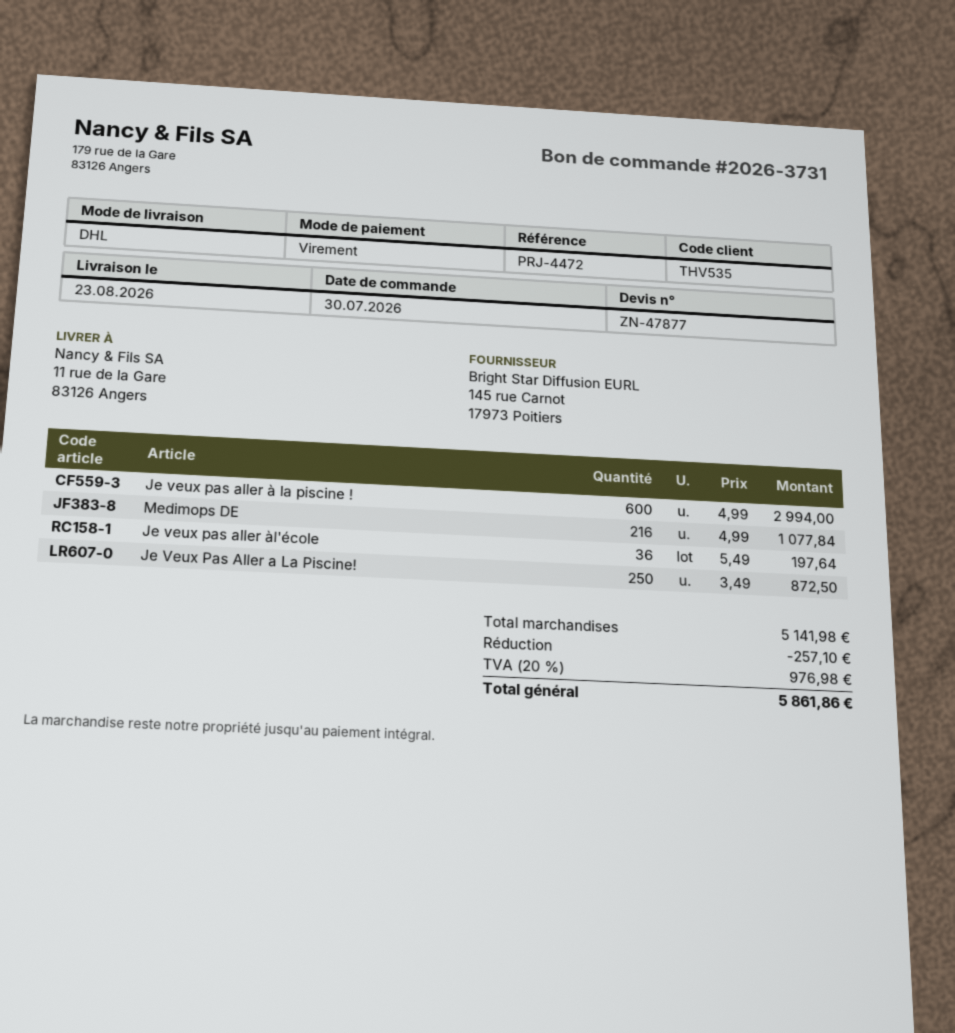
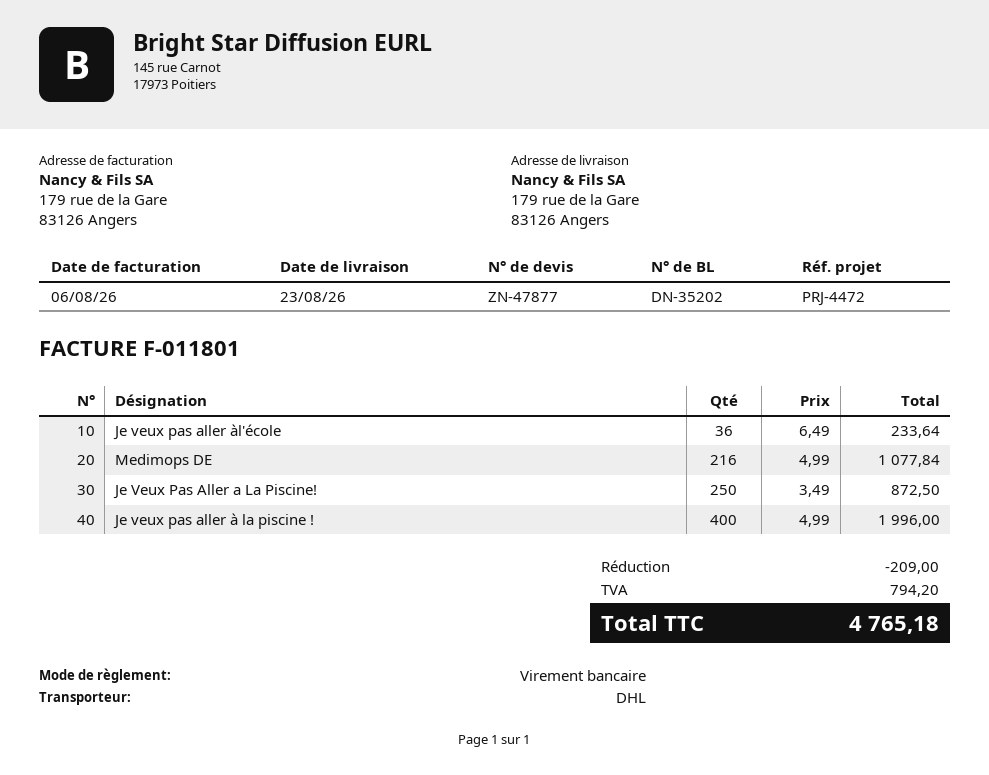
ship to: 11 rue de la Gare, 83126 Angers -> 179 rue de la Gare, 83126 Angers
Je veux pas aller à la piscine !: 600 x 4.99 = 2994.00 -> 400 x 4.99 = 1996.00
Je veux pas aller àl'école: 36 x 5.49 = 197.64 -> 36 x 6.49 = 233.64
discount: 257.10 -> 209.00
tax: 976.98 -> 794.20
total: 5861.86 -> 4765.18

